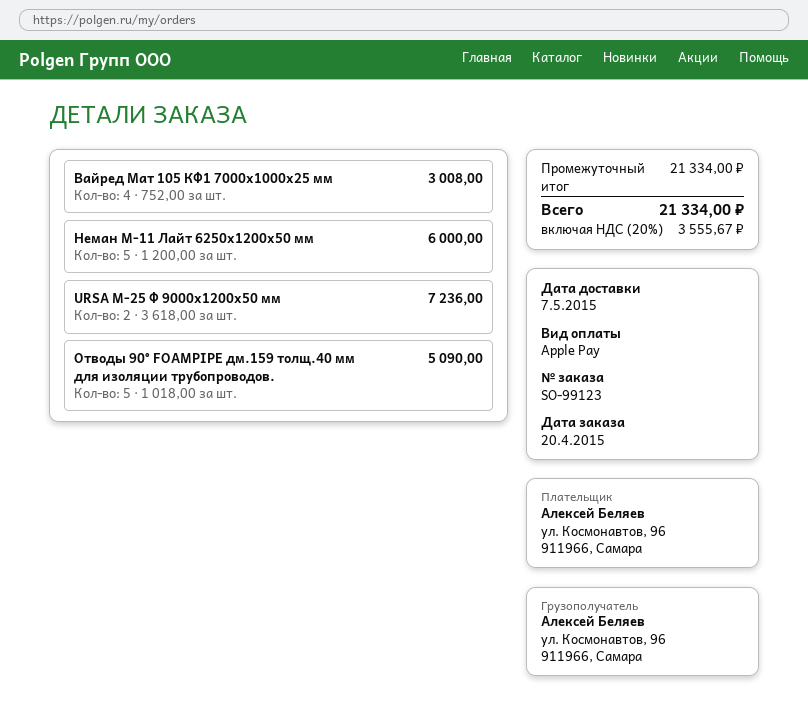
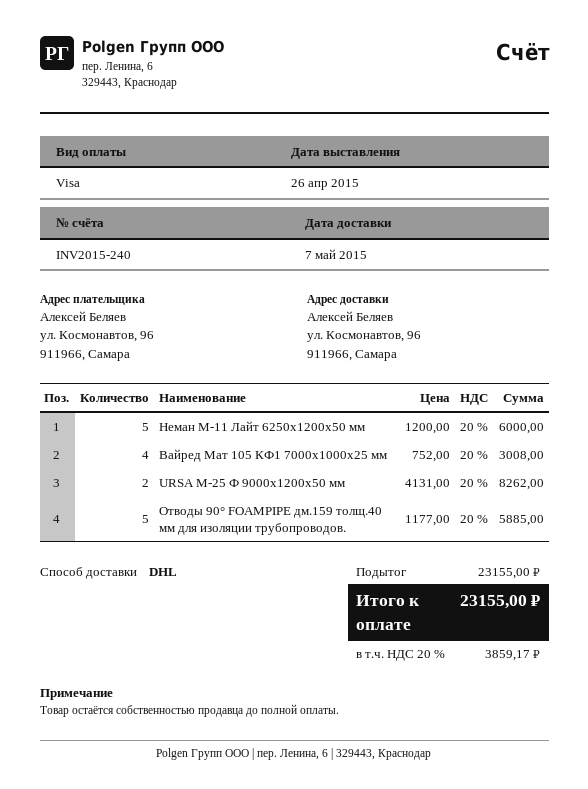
payment method: Apple Pay -> Visa
URSA M-25 Ф 9000х1200х50 мм: 2 x 3618.00 = 7236.00 -> 2 x 4131.00 = 8262.00
Отводы 90° FOAMPIPE дм.159 толщ.40 мм для изоляции трубопроводов.: 5 x 1018.00 = 5090.00 -> 5 x 1177.00 = 5885.00
subtotal: 21334.00 -> 23155.00
tax: 20% = 3555.67 -> 20% = 3859.17
total: 21334.00 -> 23155.00

